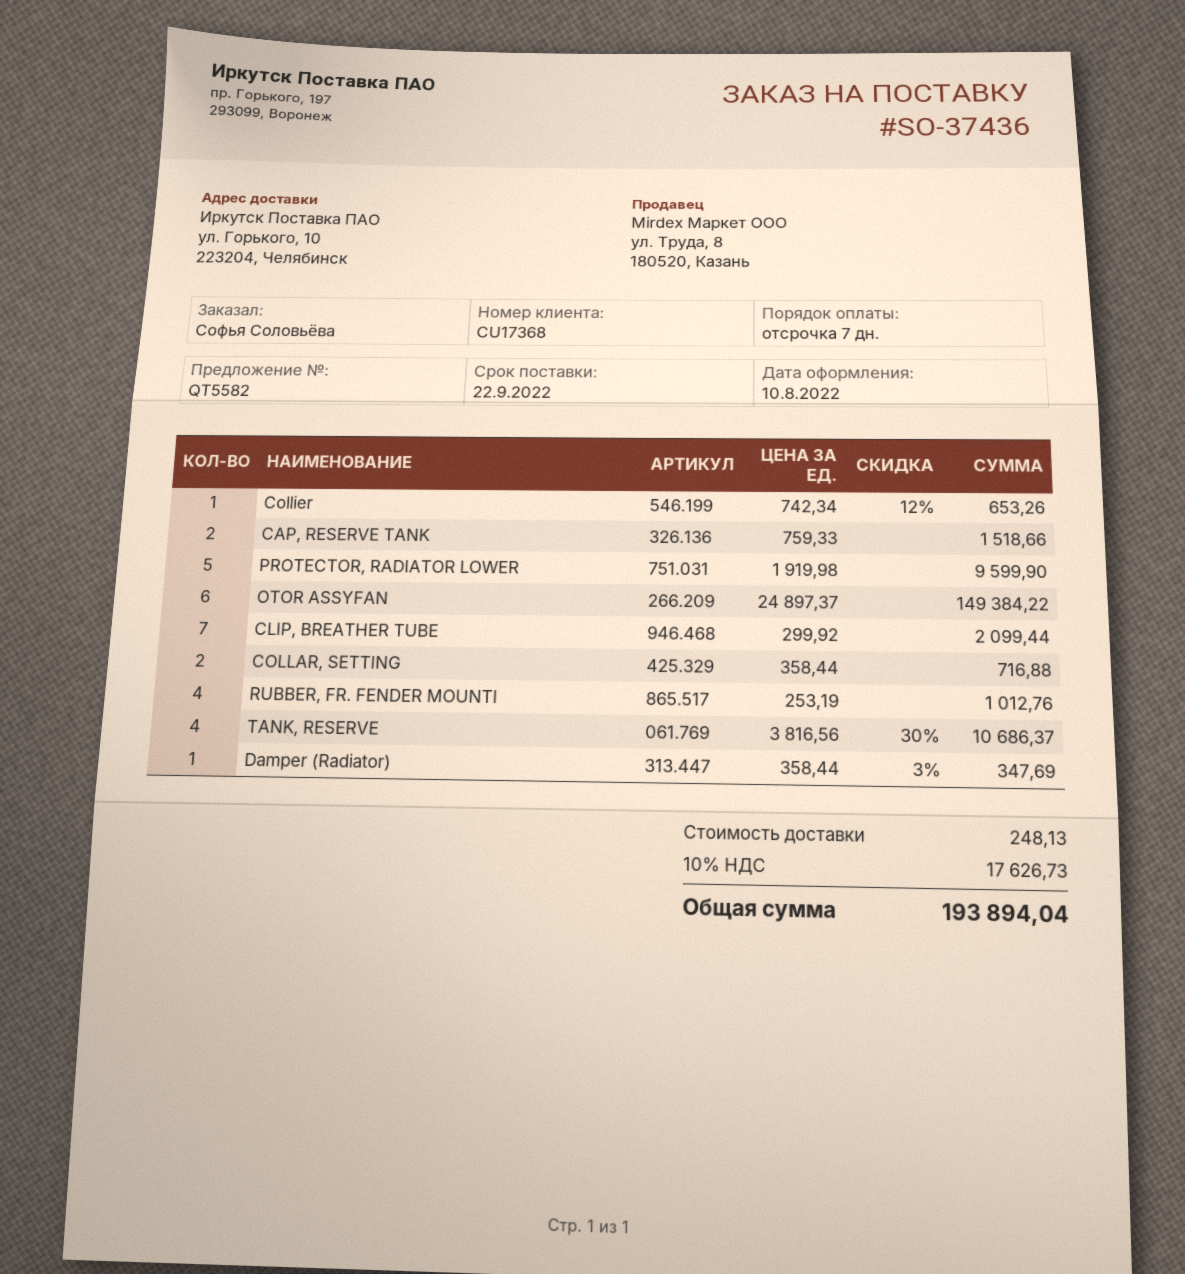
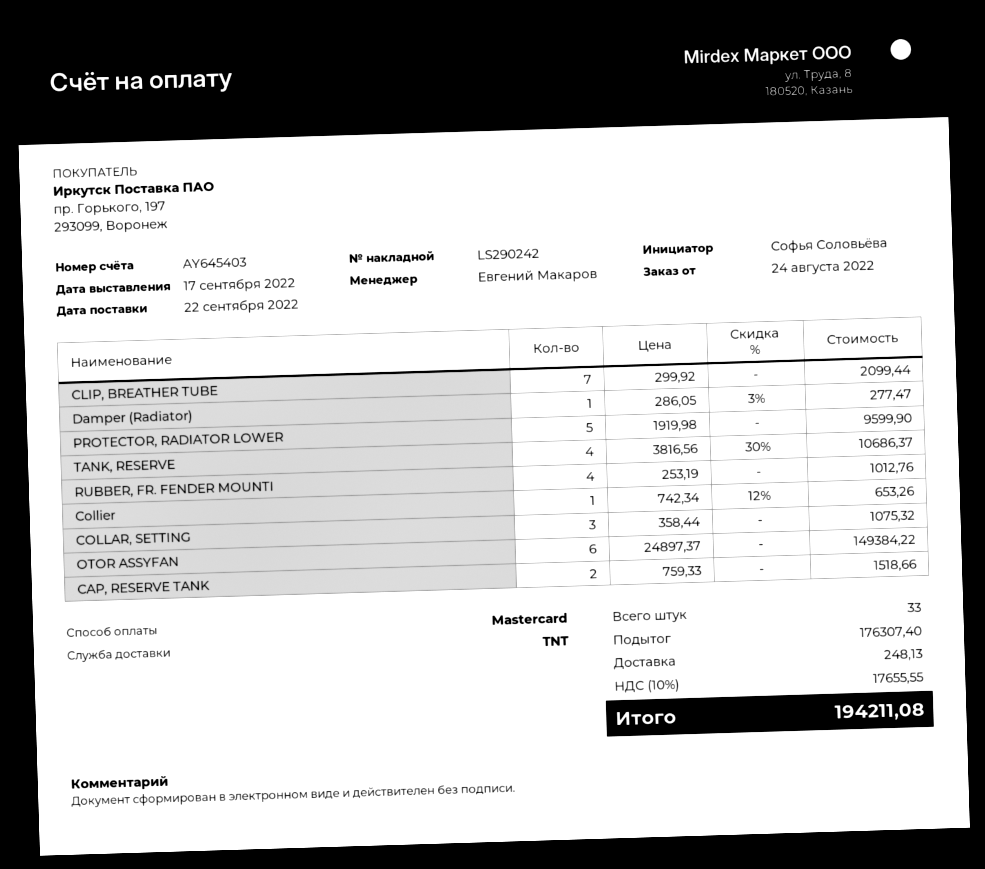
order date: 2022-08-10 -> 2022-08-24
COLLAR, SETTING: 2 x 358.44 = 716.88 -> 3 x 358.44 = 1075.32
Damper (Radiator): 1 x 358.44 - 3% = 347.69 -> 1 x 286.05 - 3% = 277.47
tax: 10% = 17626.73 -> 10% = 17655.55
total: 193894.04 -> 194211.08

